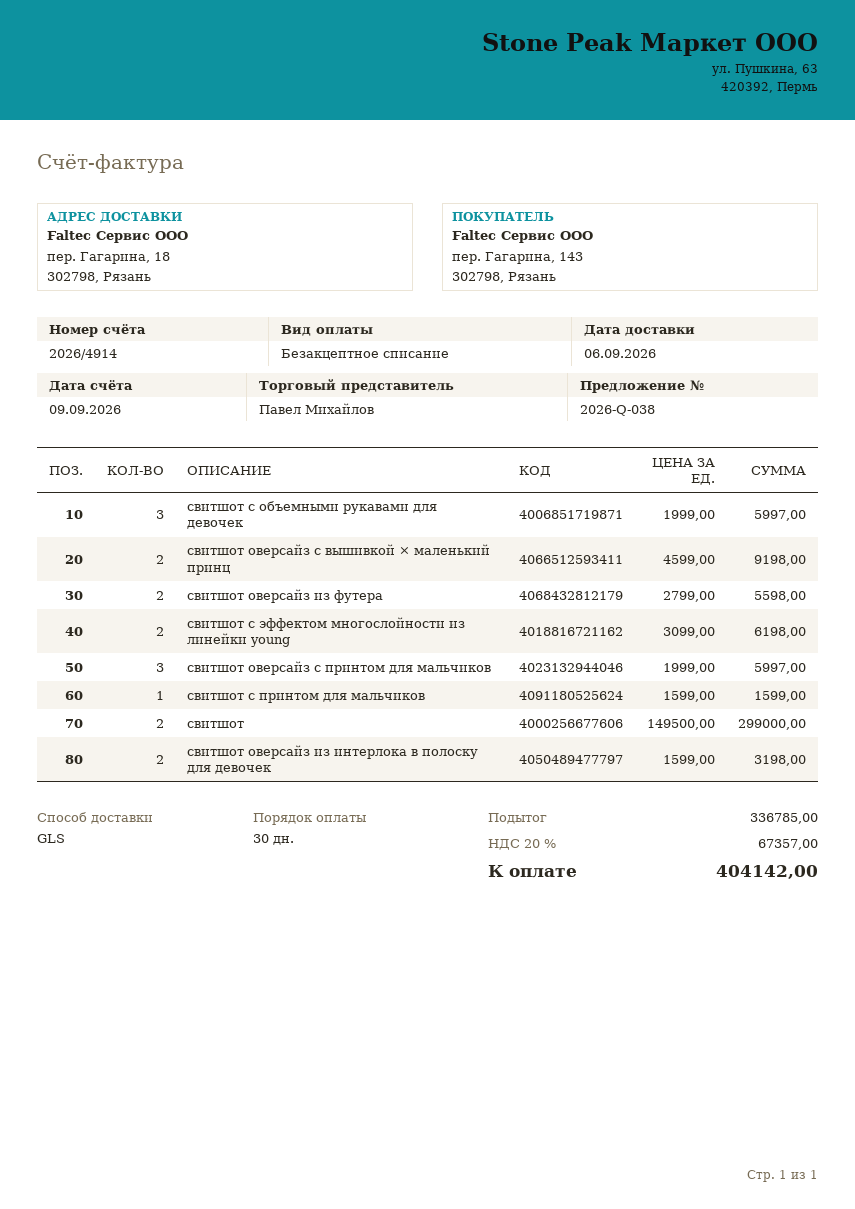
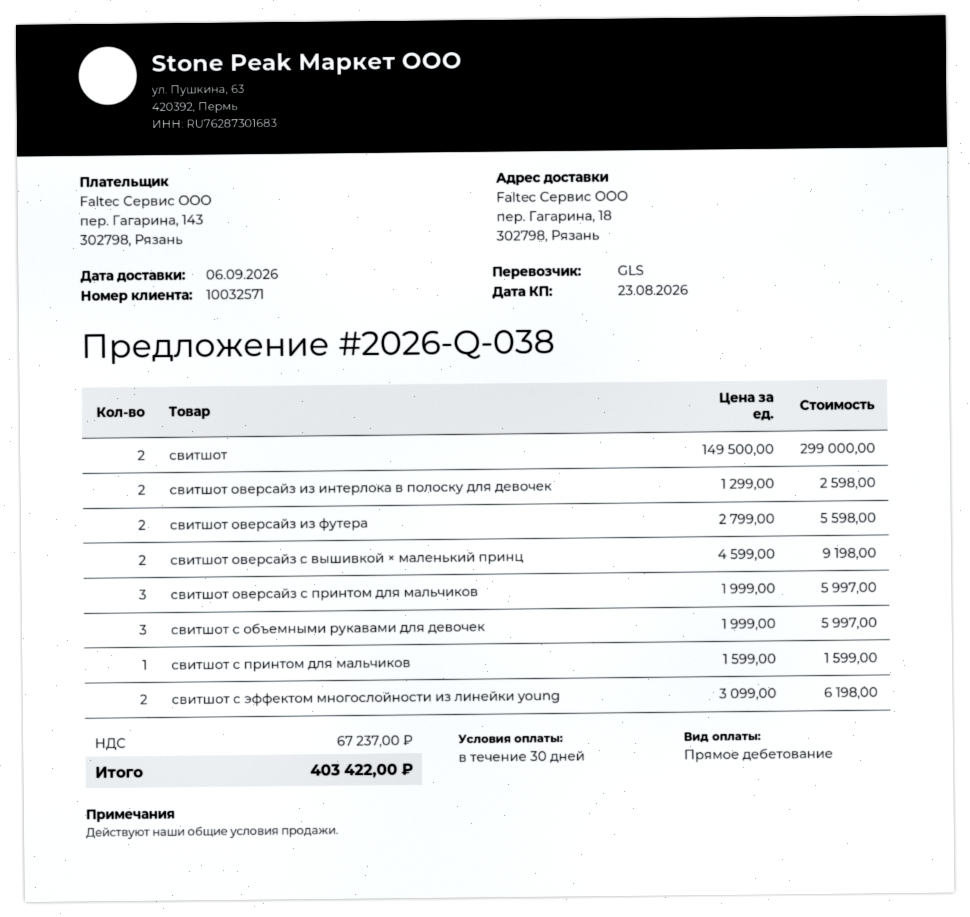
свитшот оверсайз из интерлока в полоску для девочек: 2 x 1599.00 = 3198.00 -> 2 x 1299.00 = 2598.00
tax: 67357.00 -> 67237.00
total: 404142.00 -> 403422.00

